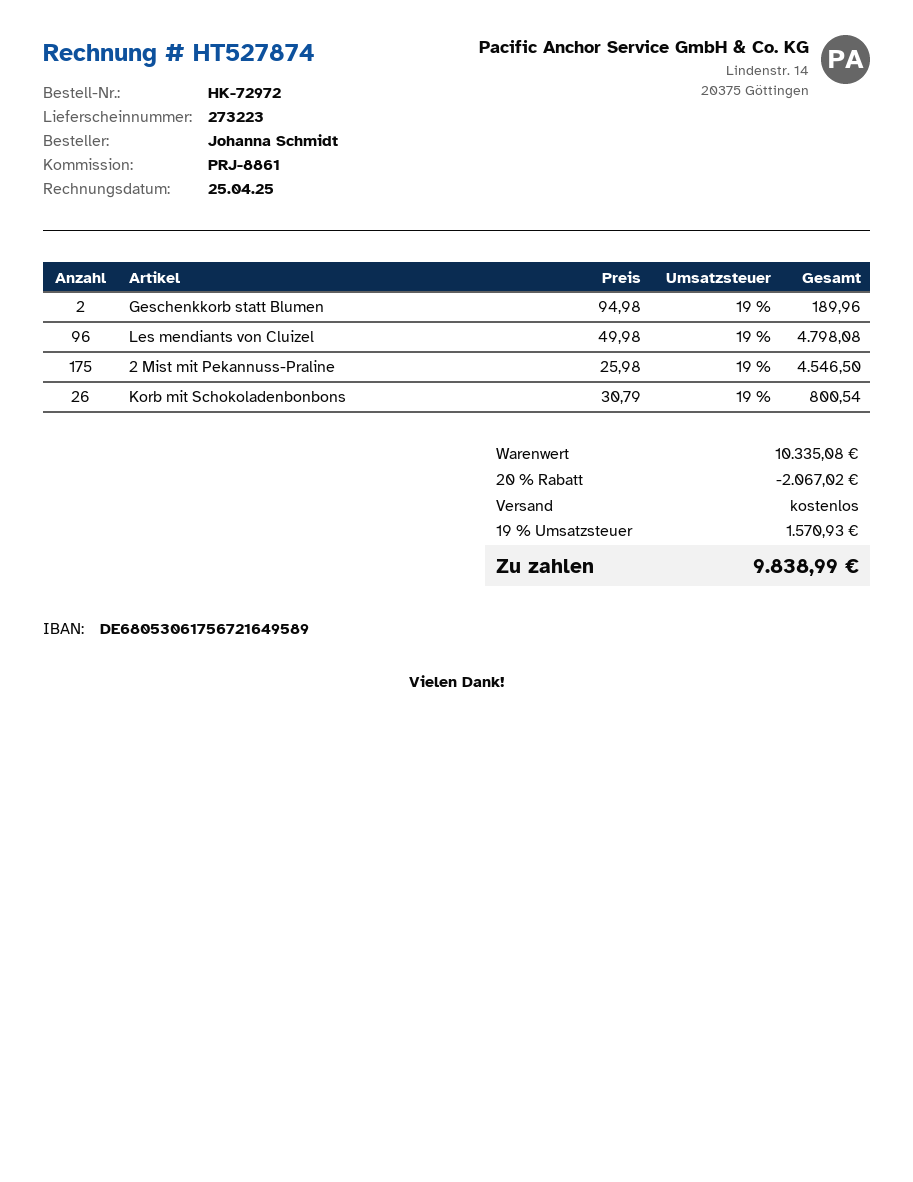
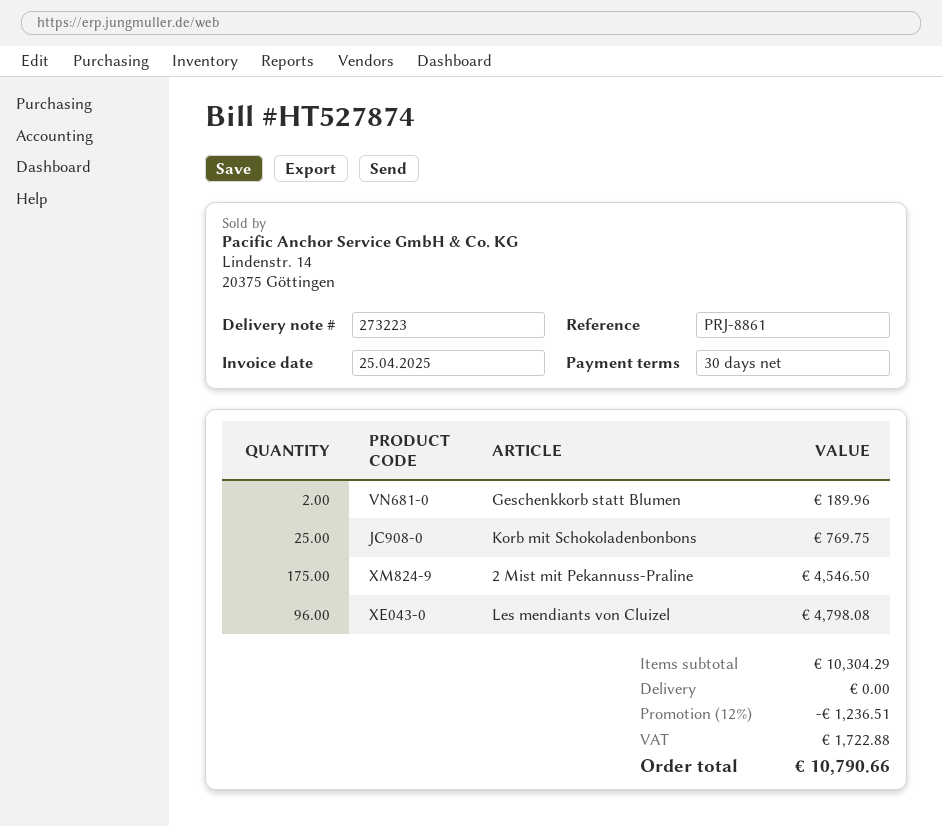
Korb mit Schokoladenbonbons: 26 for 800.54 -> 25 for 769.75
subtotal: 10335.08 -> 10304.29
discount: 20% = 2067.02 -> 12% = 1236.51
tax: 1570.93 -> 1722.88
total: 9838.99 -> 10790.66

